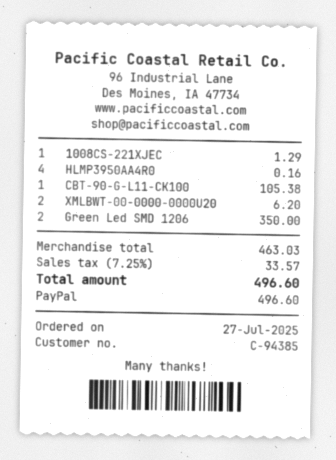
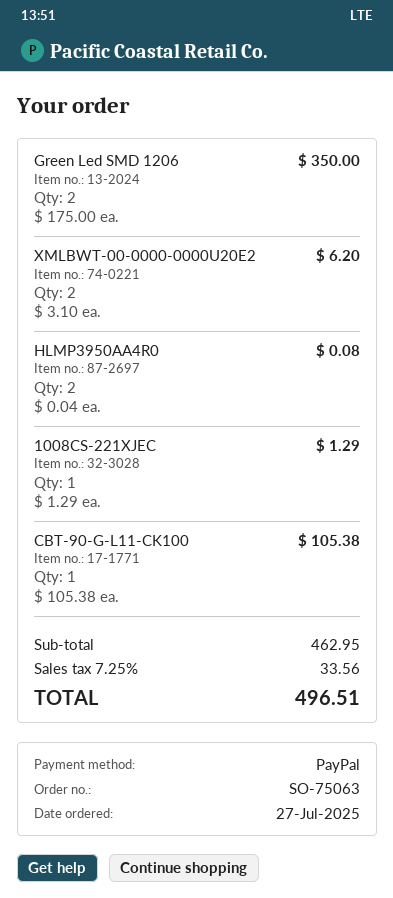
HLMP3950AA4R0: 4 for 0.16 -> 2 for 0.08
subtotal: 463.03 -> 462.95
tax: 7.25% = 33.57 -> 7.25% = 33.56
total: 496.60 -> 496.51

